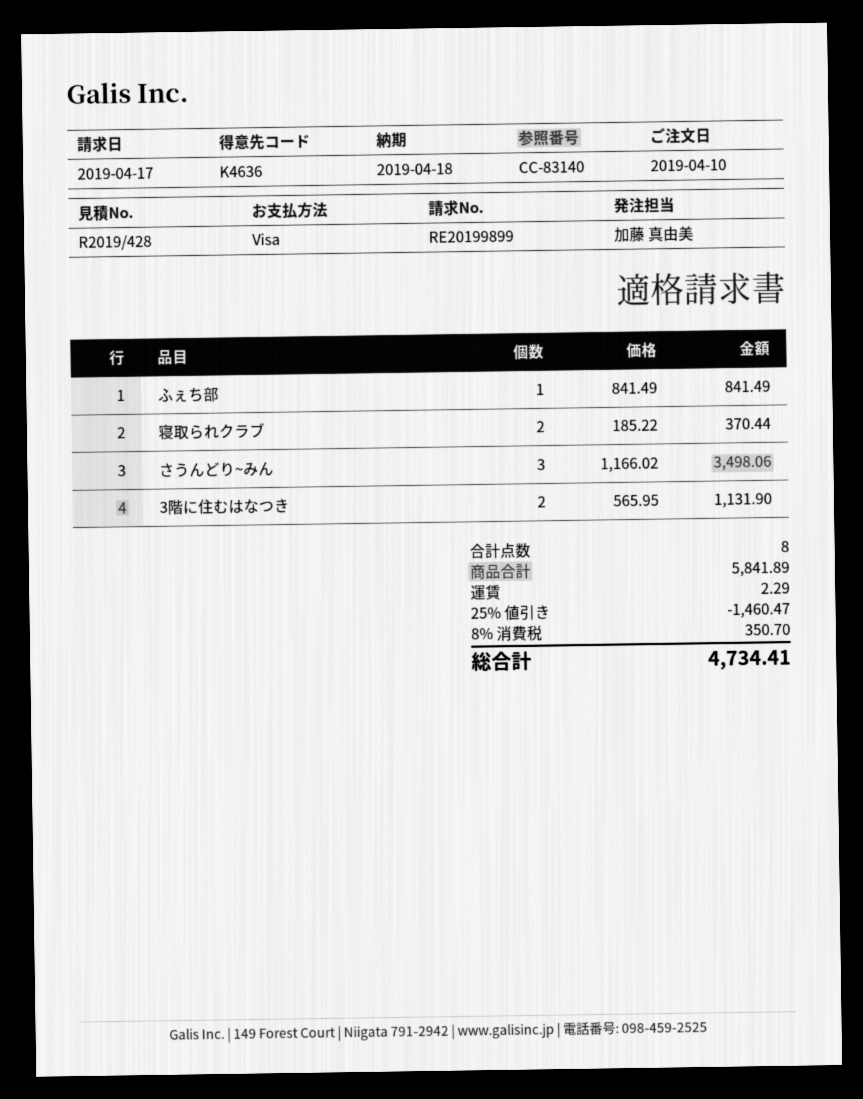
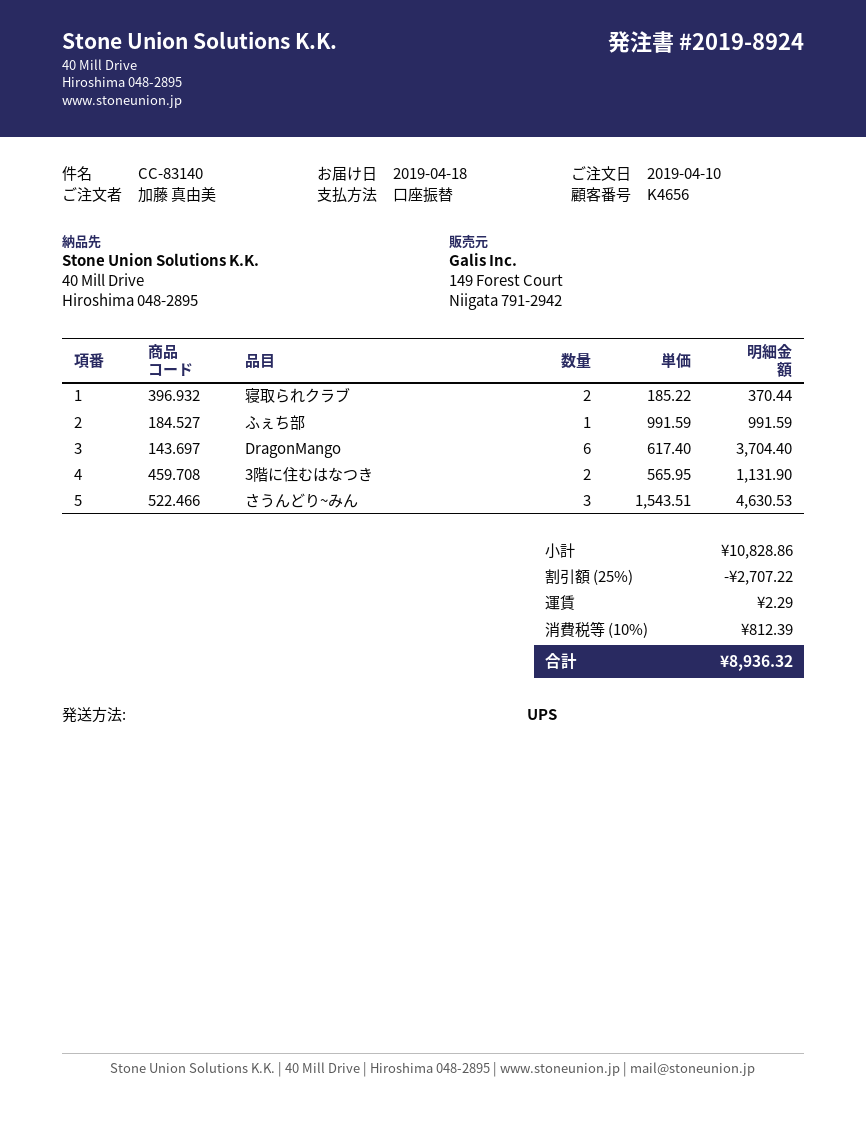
customer number: K4636 -> K4656
payment method: Visa -> direct debit
ふぇち部: 1 x 841.49 = 841.49 -> 1 x 991.59 = 991.59
さうんどり~みん: 3 x 1166.02 = 3498.06 -> 3 x 1543.51 = 4630.53
DragonMango: none -> 6 x 617.40 = 3704.40
subtotal: 5841.89 -> 10828.86
discount: 25% = 1460.47 -> 25% = 2707.22
tax: 8% = 350.70 -> 10% = 812.39
total: 4734.41 -> 8936.32

